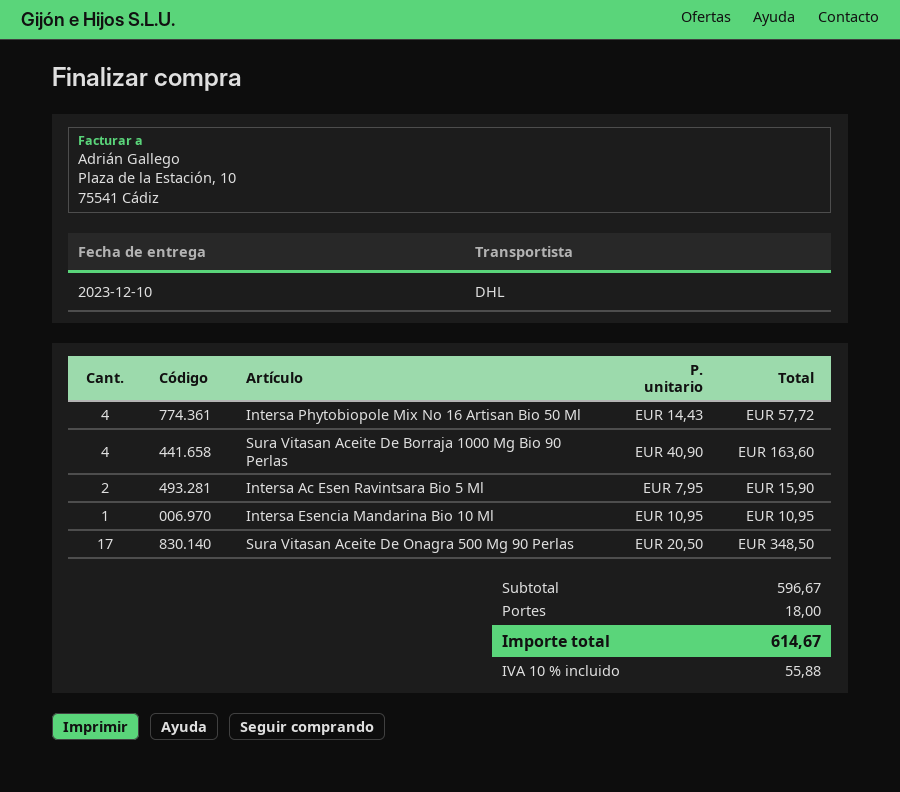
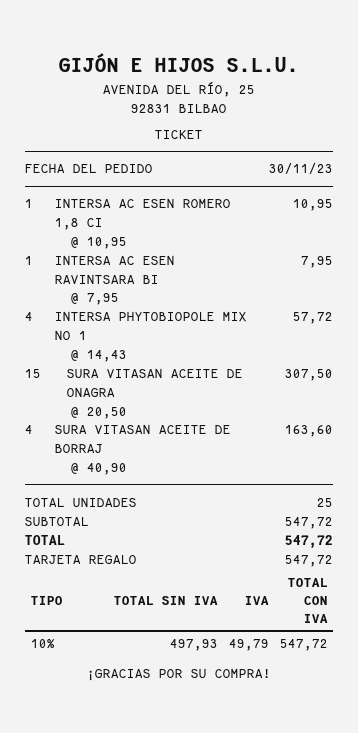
Intersa Ac Esen Ravintsara Bio 5 Ml: 2 x 7.95 = 15.90 -> 1 x 7.95 = 7.95
Intersa Esencia Mandarina Bio 10 Ml: 1 x 10.95 = 10.95 -> none
Sura Vitasan Aceite De Onagra 500 Mg 90 Perlas: 17 x 20.50 = 348.50 -> 15 x 20.50 = 307.50
INTERSA AC ESEN ROMERO 1,8 CI: none -> 1 x 10.95 = 10.95
subtotal: 596.67 -> 547.72
shipping: 18.00 -> none
tax: 10% = 55.88 -> 10% = 49.79
total: 614.67 -> 547.72

